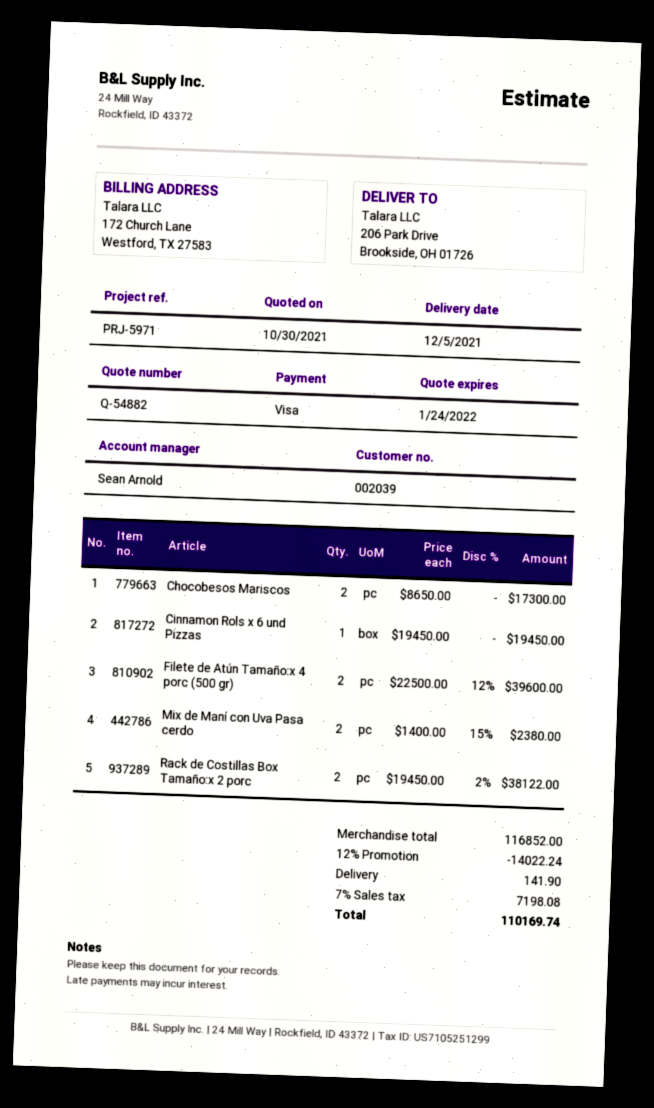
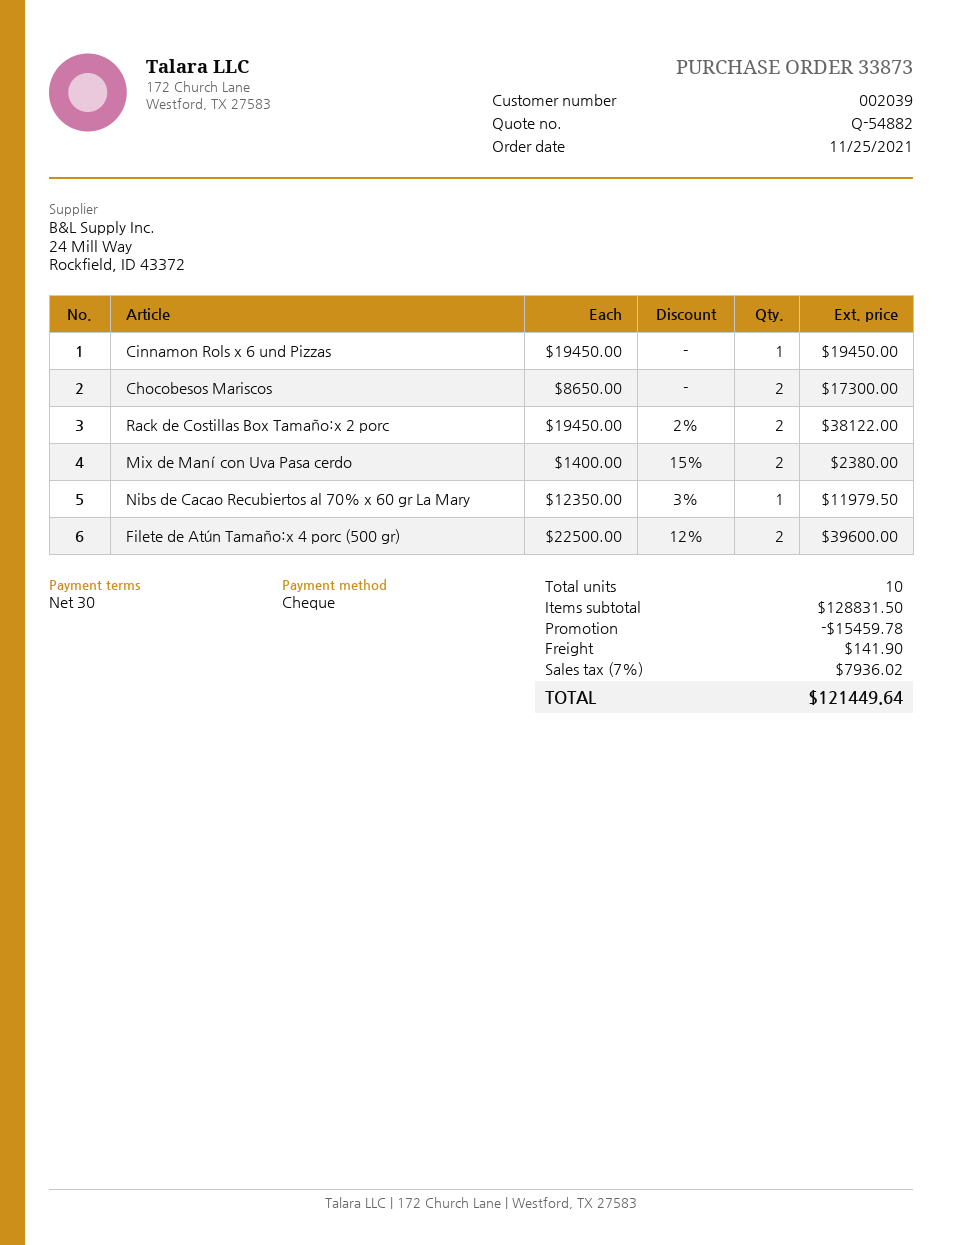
payment method: Visa -> cheque
Nibs de Cacao Recubiertos al 70% x 60 gr La Mary: none -> 1 x 12350.00 - 3% = 11979.50
subtotal: 116852.00 -> 128831.50
discount: 14022.24 -> 15459.78
tax: 7% = 7198.08 -> 7% = 7936.02
total: 110169.74 -> 121449.64

